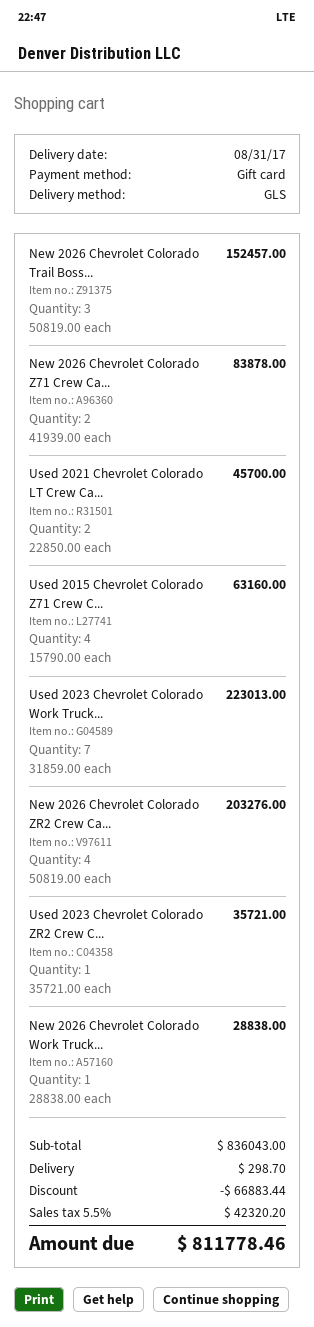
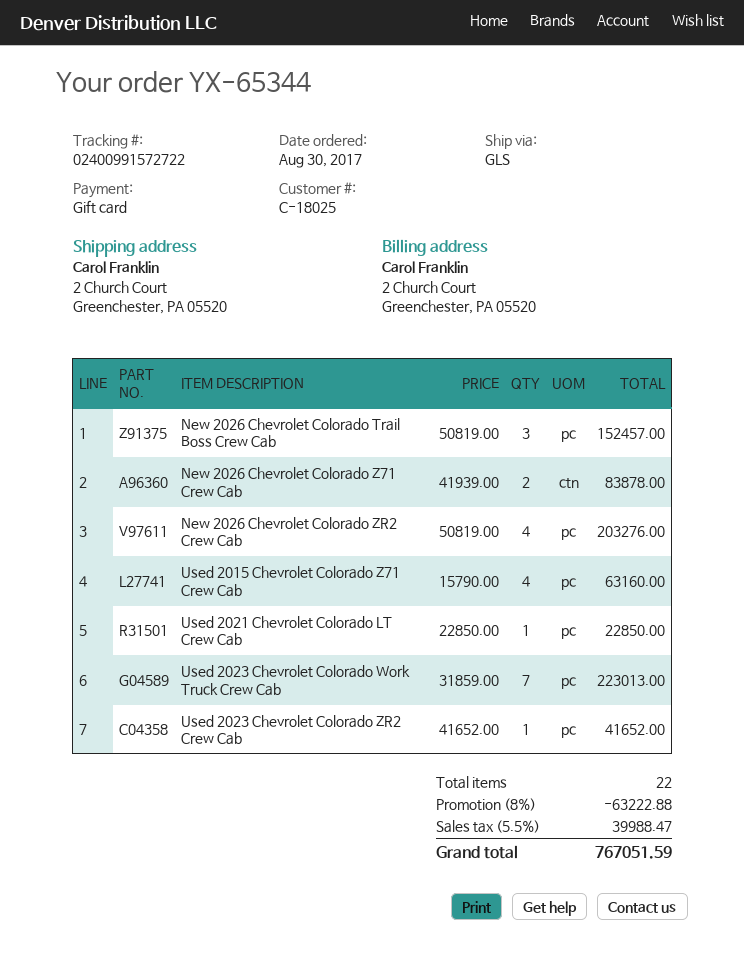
Used 2021 Chevrolet Colorado LT Crew Ca...: 2 x 22850.00 = 45700.00 -> 1 x 22850.00 = 22850.00
Used 2023 Chevrolet Colorado ZR2 Crew C...: 1 x 35721.00 = 35721.00 -> 1 x 41652.00 = 41652.00
New 2026 Chevrolet Colorado Work Truck...: 1 x 28838.00 = 28838.00 -> none
discount: 66883.44 -> 63222.88
shipping: 298.70 -> none
tax: 5.5% = 42320.20 -> 5.5% = 39988.47
total: 811778.46 -> 767051.59

